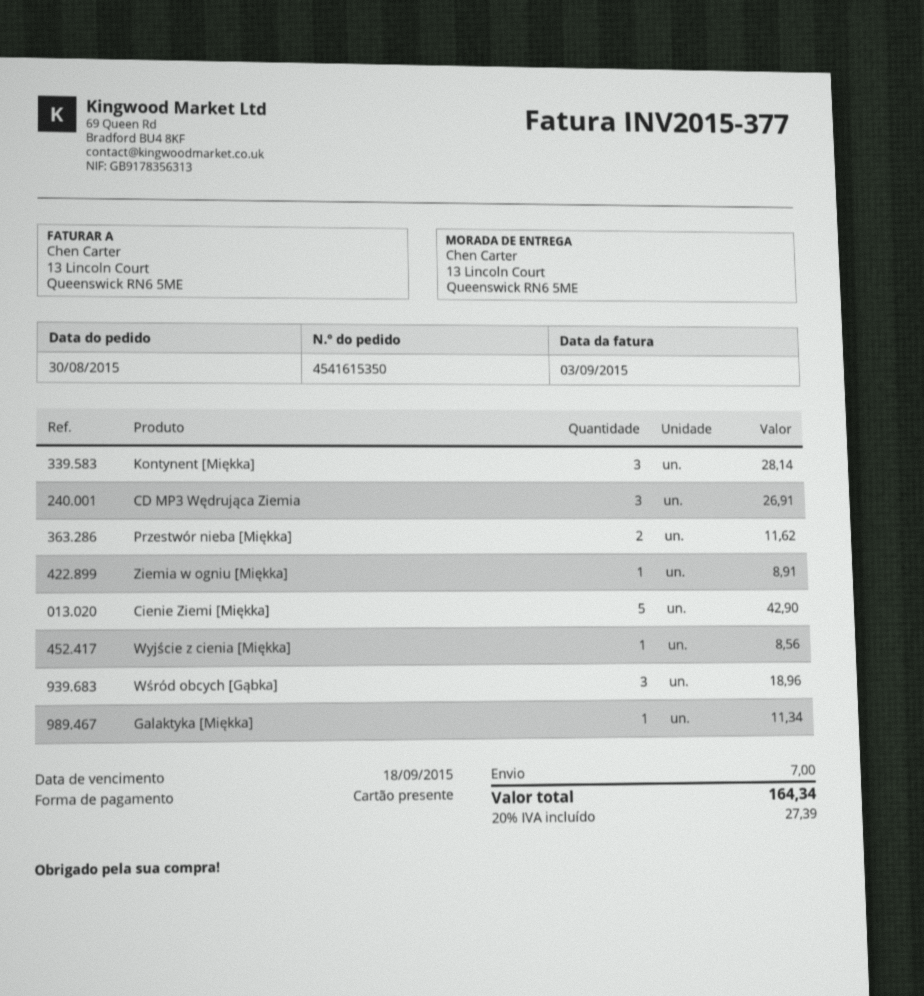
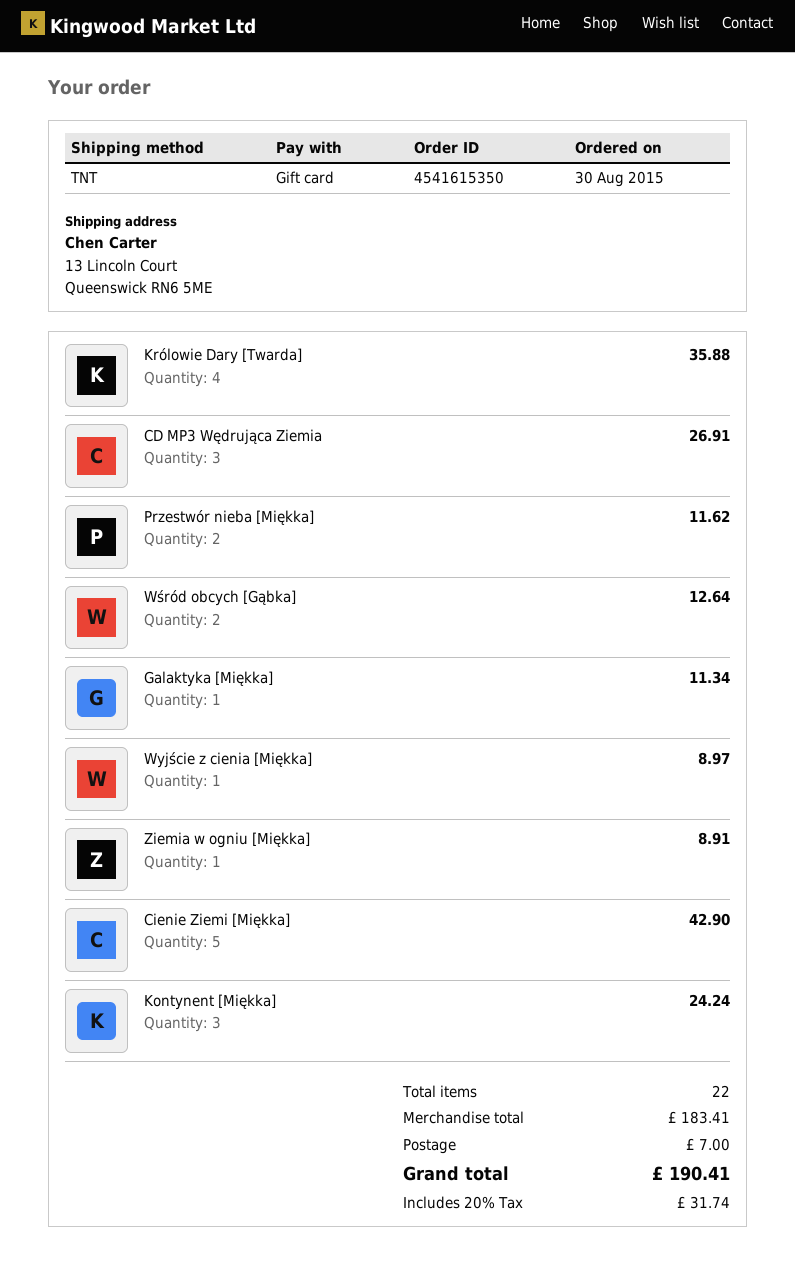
Kontynent [Miękka]: 3 for 28.14 -> 3 for 24.24
Wyjście z cienia [Miękka]: 1 for 8.56 -> 1 for 8.97
Wśród obcych [Gąbka]: 3 for 18.96 -> 2 for 12.64
Królowie Dary [Twarda]: none -> 4 for 35.88
tax: 20% = 27.39 -> 20% = 31.74
total: 164.34 -> 190.41

